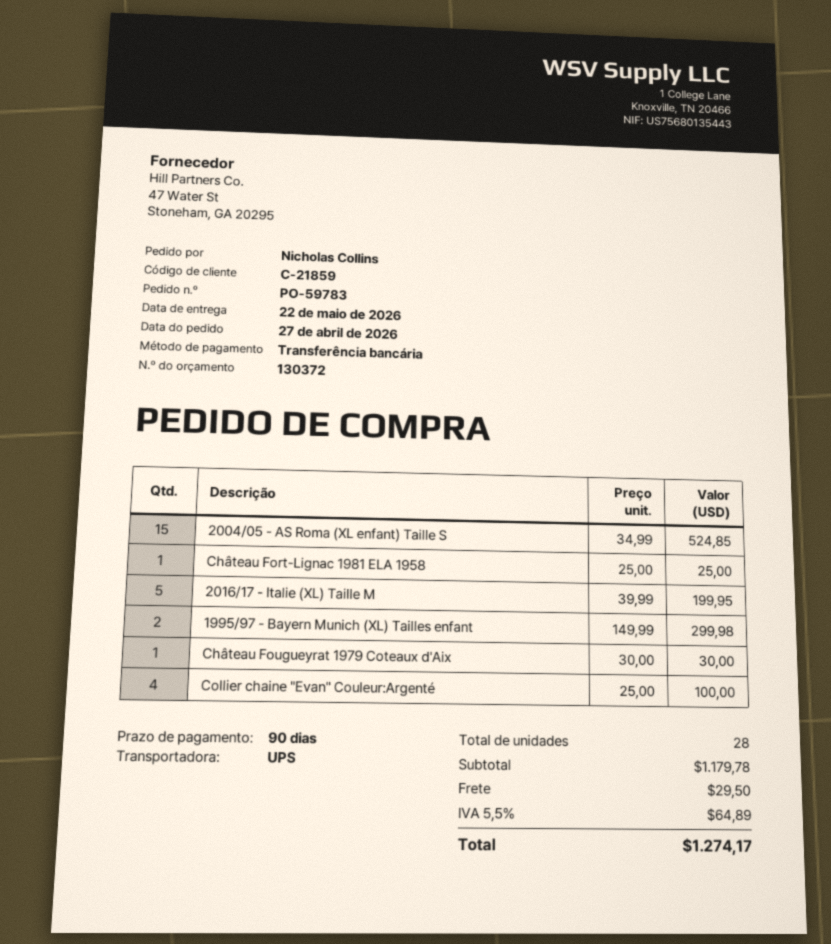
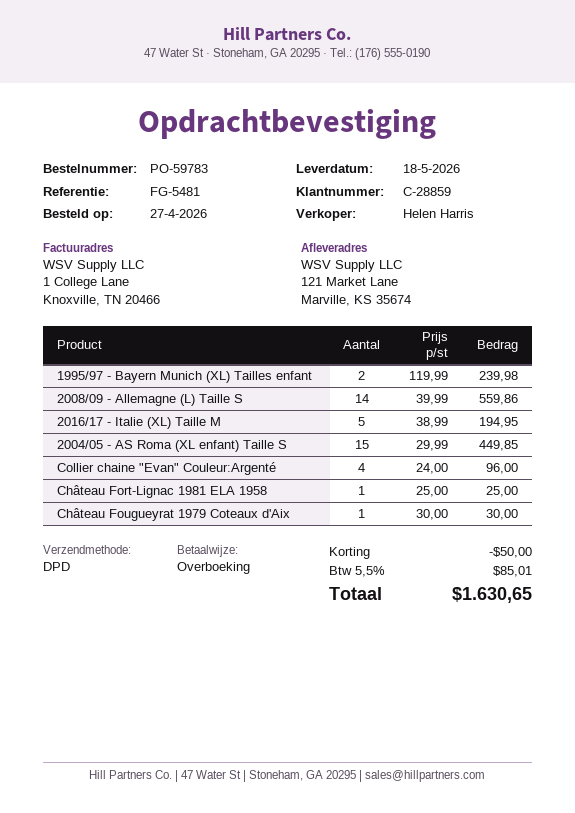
delivery date: 2026-05-22 -> 2026-05-18
customer number: C-21859 -> C-28859
shipping method: UPS -> DPD
2004/05 - AS Roma (XL enfant) Taille S: 15 x 34.99 = 524.85 -> 15 x 29.99 = 449.85
2016/17 - Italie (XL) Taille M: 5 x 39.99 = 199.95 -> 5 x 38.99 = 194.95
1995/97 - Bayern Munich (XL) Tailles enfant: 2 x 149.99 = 299.98 -> 2 x 119.99 = 239.98
Collier chaine "Evan" Couleur:Argenté: 4 x 25.00 = 100.00 -> 4 x 24.00 = 96.00
2008/09 - Allemagne (L) Taille S: none -> 14 x 39.99 = 559.86
discount: none -> 50.00
shipping: 29.50 -> none
tax: 5.5% = 64.89 -> 5.5% = 85.01
total: 1274.17 -> 1630.65

